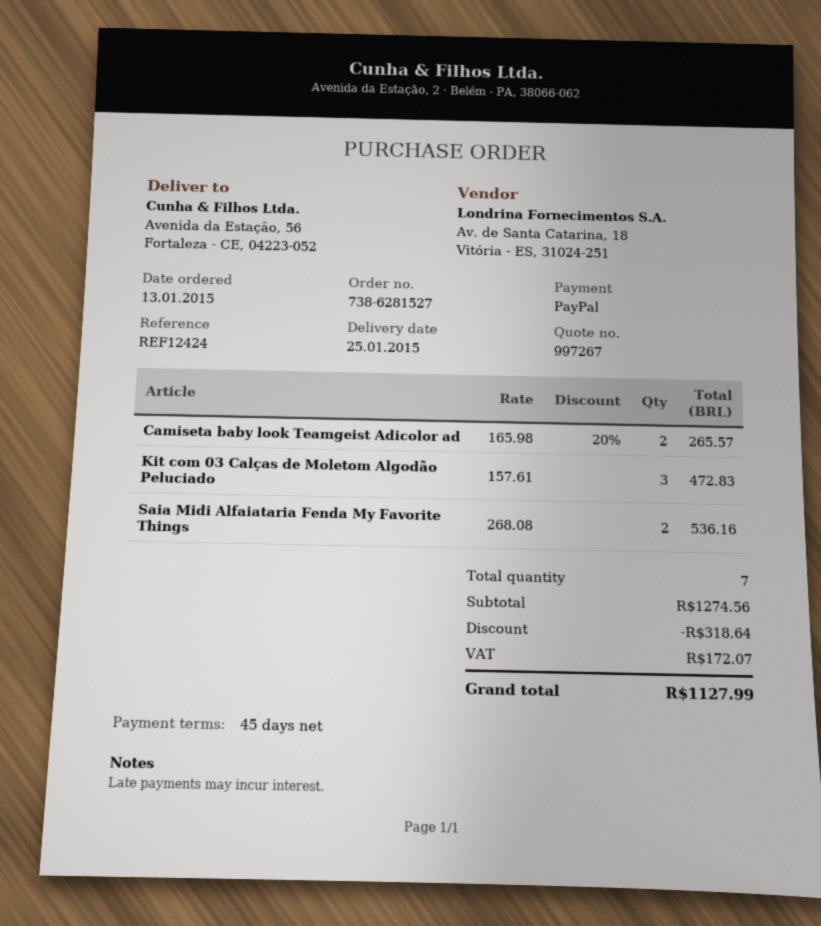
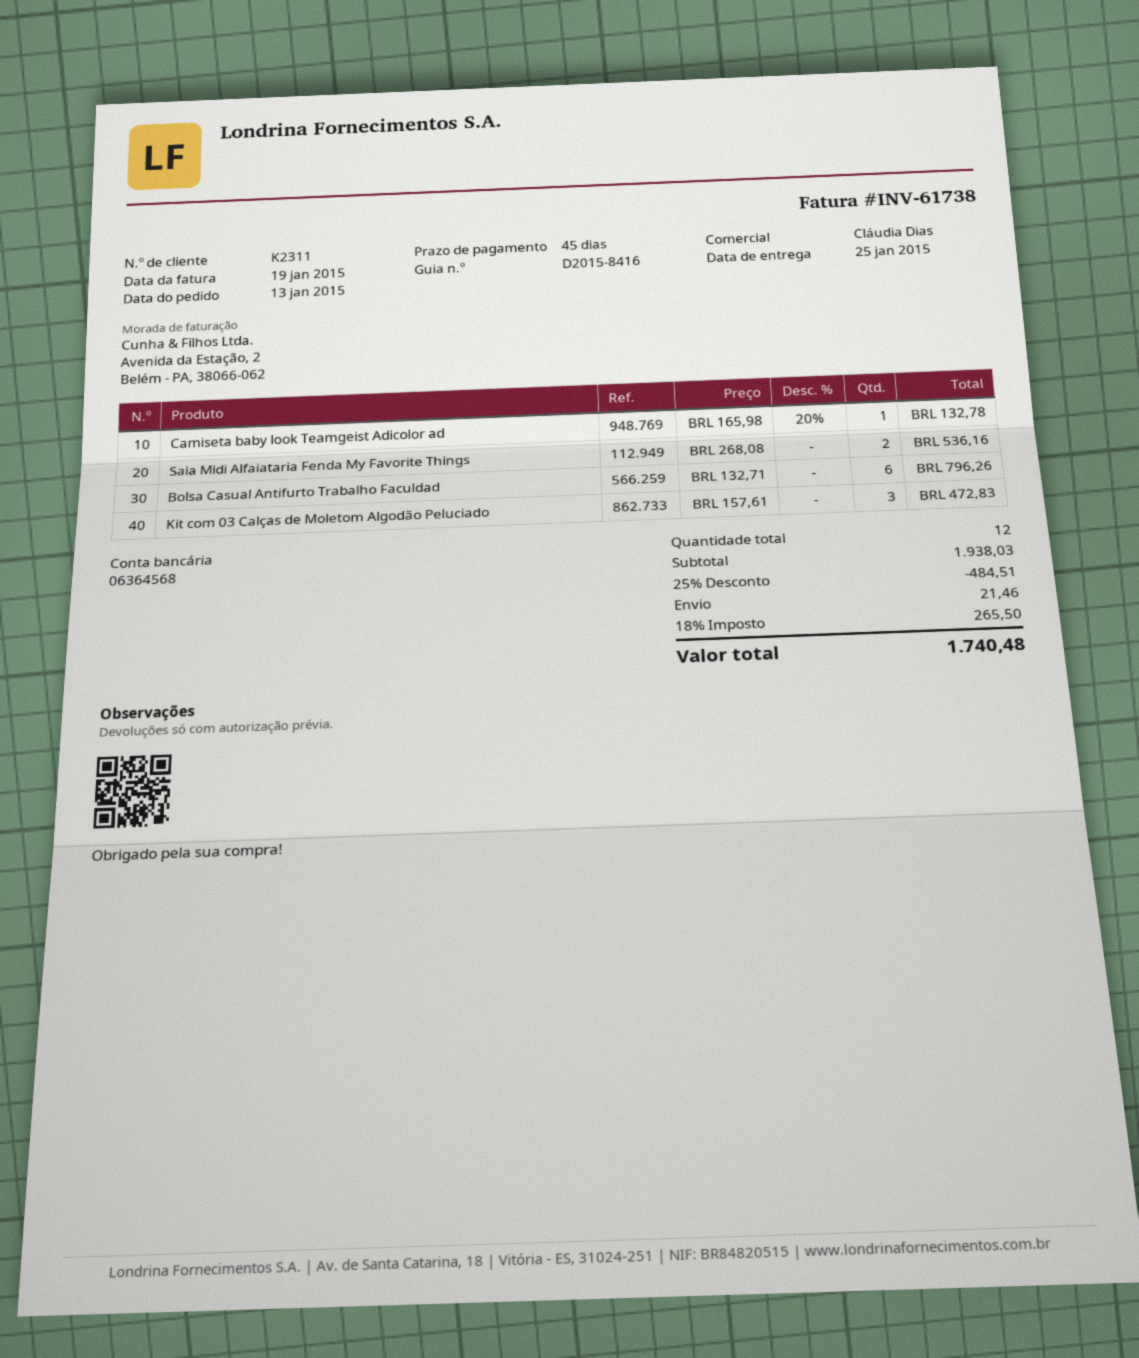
Camiseta baby look Teamgeist Adicolor ad: 2 x 165.98 - 20% = 265.57 -> 1 x 165.98 - 20% = 132.78
Bolsa Casual Antifurto Trabalho Faculdad: none -> 6 x 132.71 = 796.26
total quantity: 7 -> 12
subtotal: 1274.56 -> 1938.03
discount: 318.64 -> 484.51
shipping: none -> 21.46
tax: 172.07 -> 265.50
total: 1127.99 -> 1740.48

